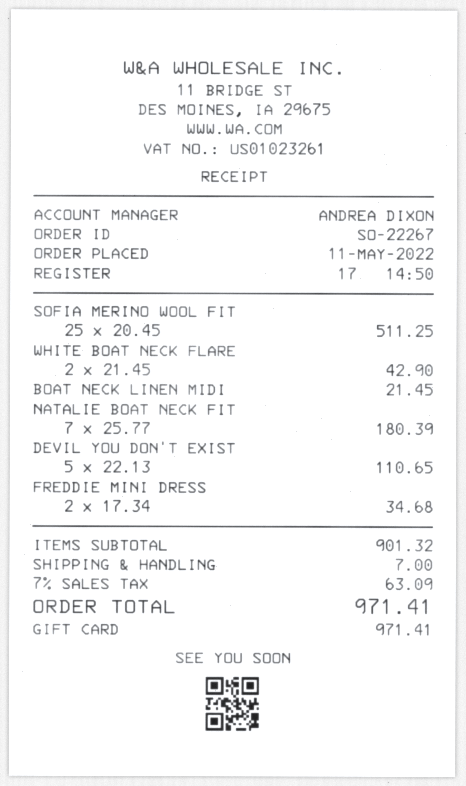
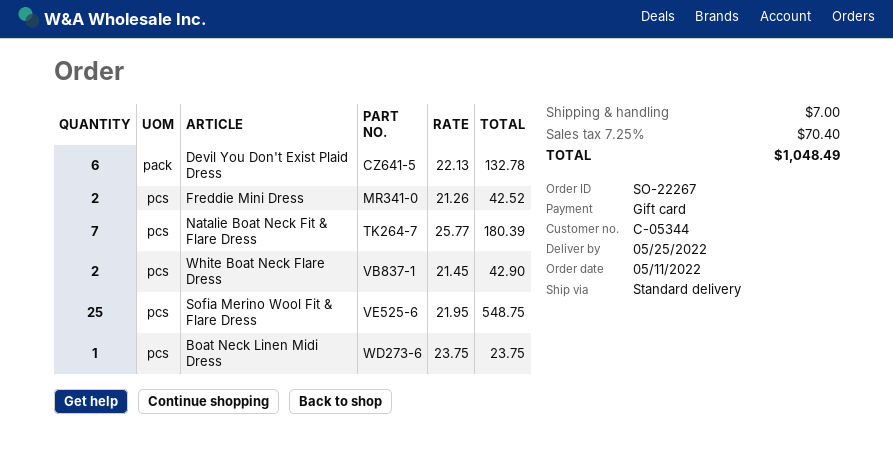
SOFIA MERINO WOOL FIT: 25 x 20.45 = 511.25 -> 25 x 21.95 = 548.75
BOAT NECK LINEN MIDI: 1 x 21.45 = 21.45 -> 1 x 23.75 = 23.75
DEVIL YOU DON'T EXIST: 5 x 22.13 = 110.65 -> 6 x 22.13 = 132.78
FREDDIE MINI DRESS: 2 x 17.34 = 34.68 -> 2 x 21.26 = 42.52
tax: 7% = 63.09 -> 7.25% = 70.40
total: 971.41 -> 1048.49

